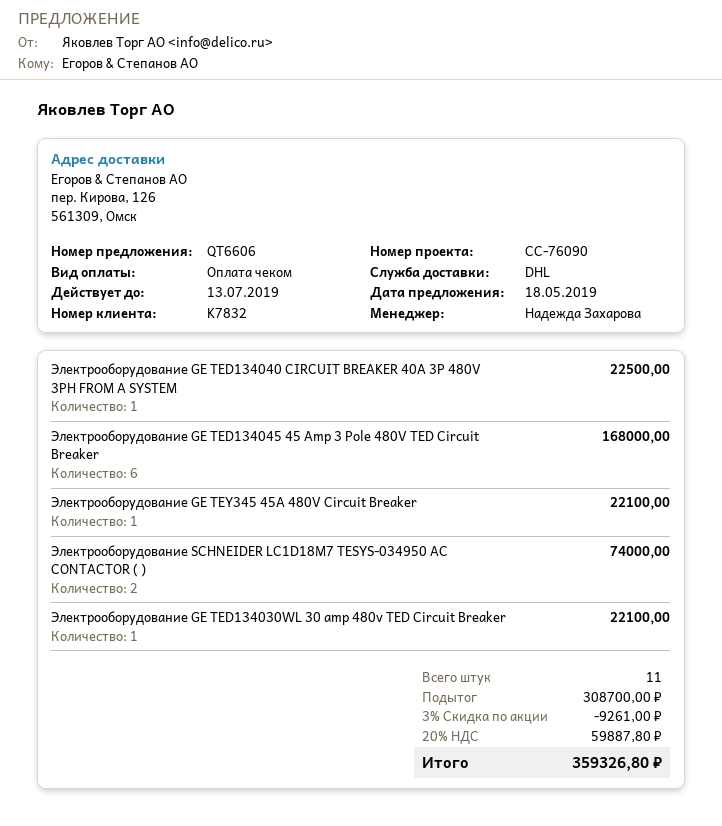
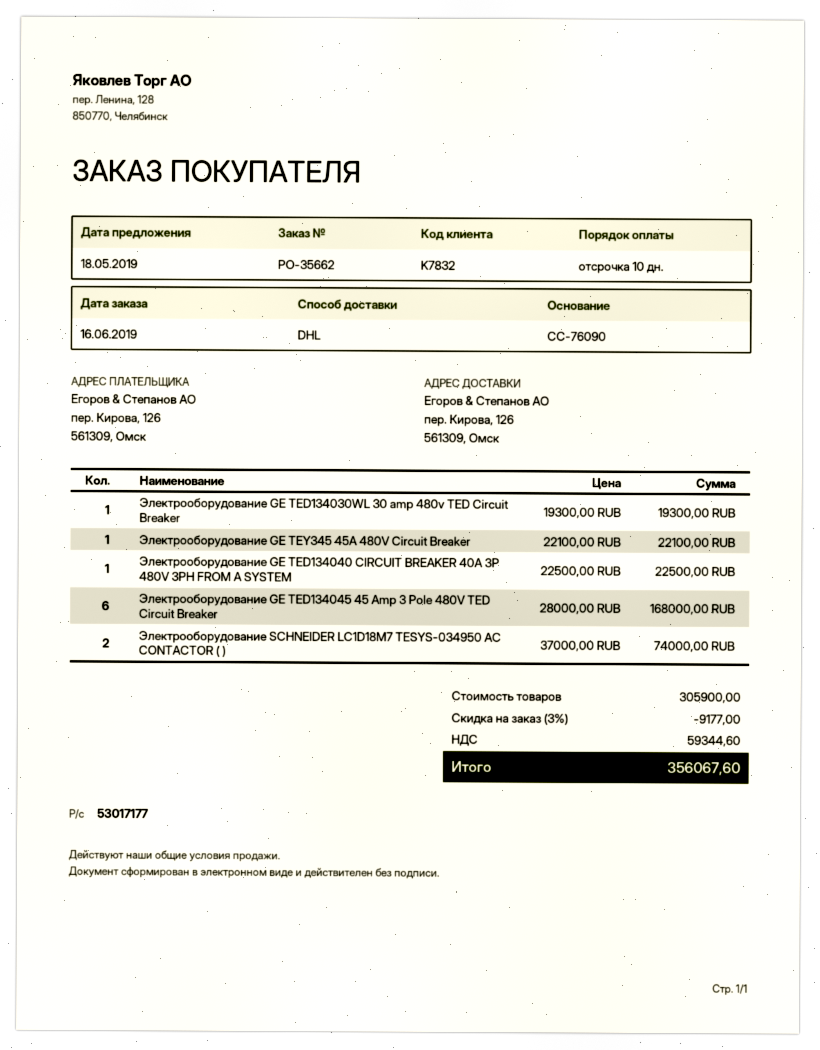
Электрооборудование GE TED134030WL 30 amp 480v TED Circuit Breaker: 1 for 22100.00 -> 1 for 19300.00
subtotal: 308700.00 -> 305900.00
discount: 3% = 9261.00 -> 3% = 9177.00
tax: 59887.80 -> 59344.60
total: 359326.80 -> 356067.60

